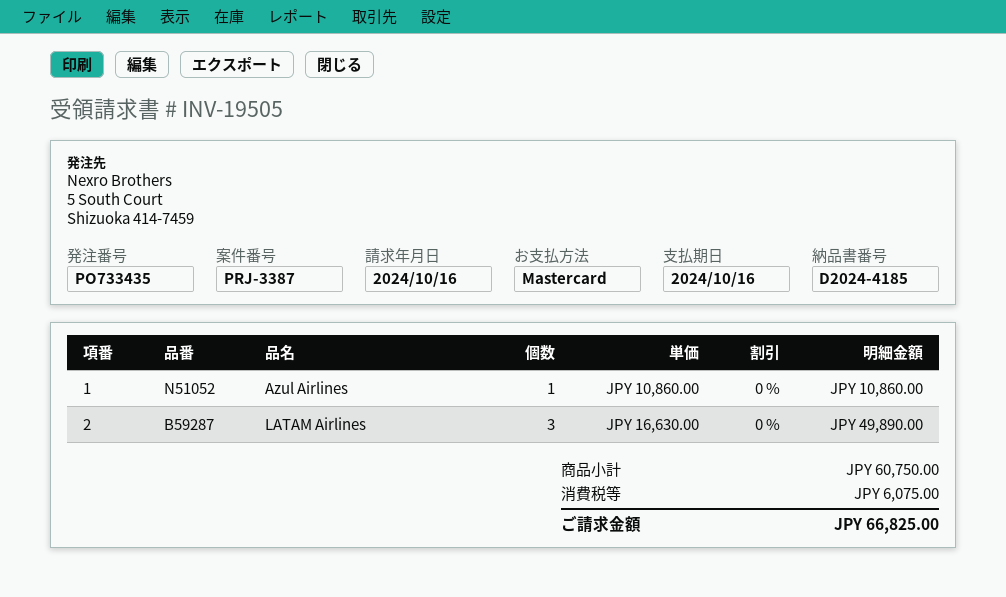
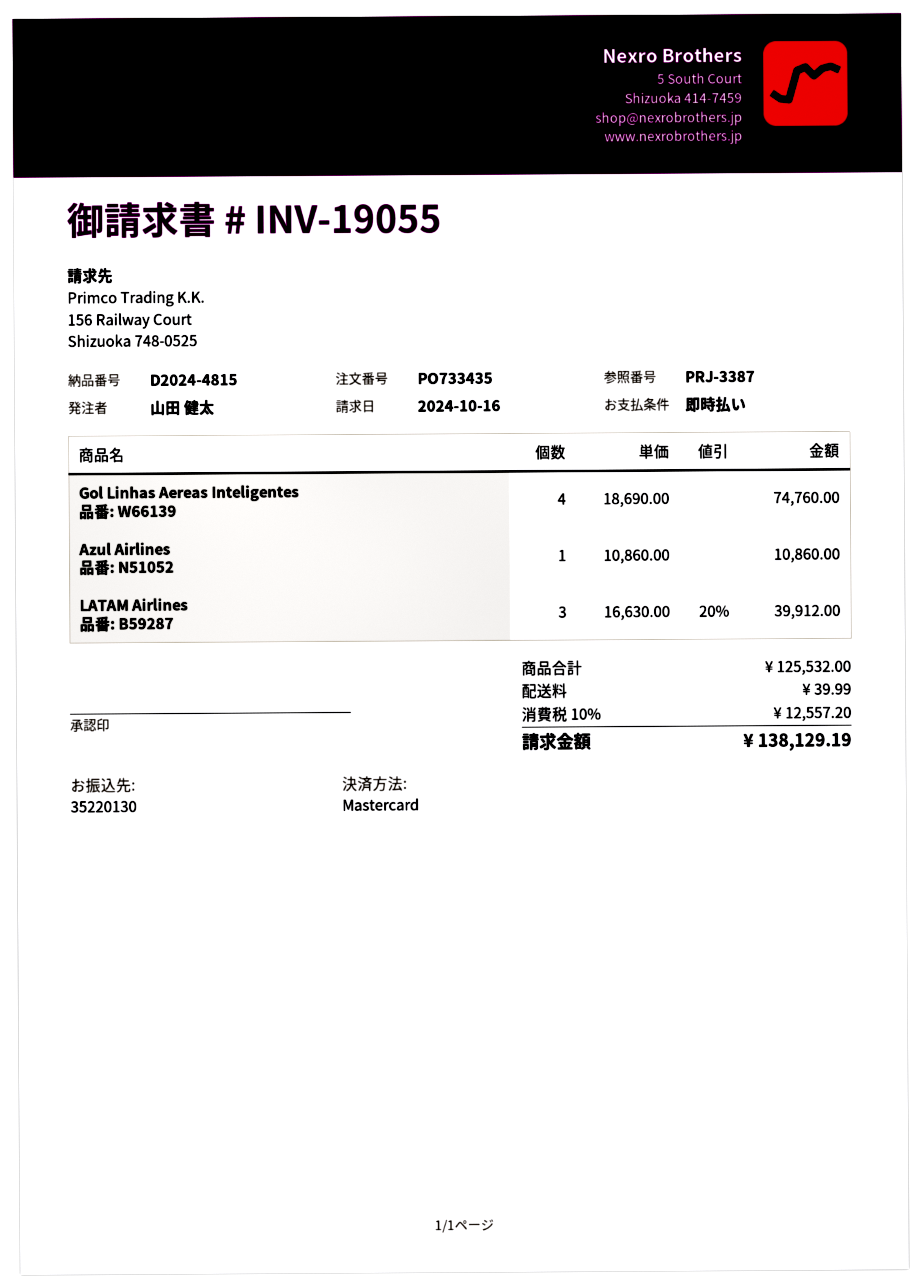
delivery note number: D2024-4185 -> D2024-4815
invoice number: INV-19505 -> INV-19055
LATAM Airlines: 3 x 16630.00 = 49890.00 -> 3 x 16630.00 - 20% = 39912.00
Gol Linhas Aereas Inteligentes: none -> 4 x 18690.00 = 74760.00
subtotal: 60750.00 -> 125532.00
shipping: none -> 39.99
tax: 6075.00 -> 12557.20
total: 66825.00 -> 138129.19

